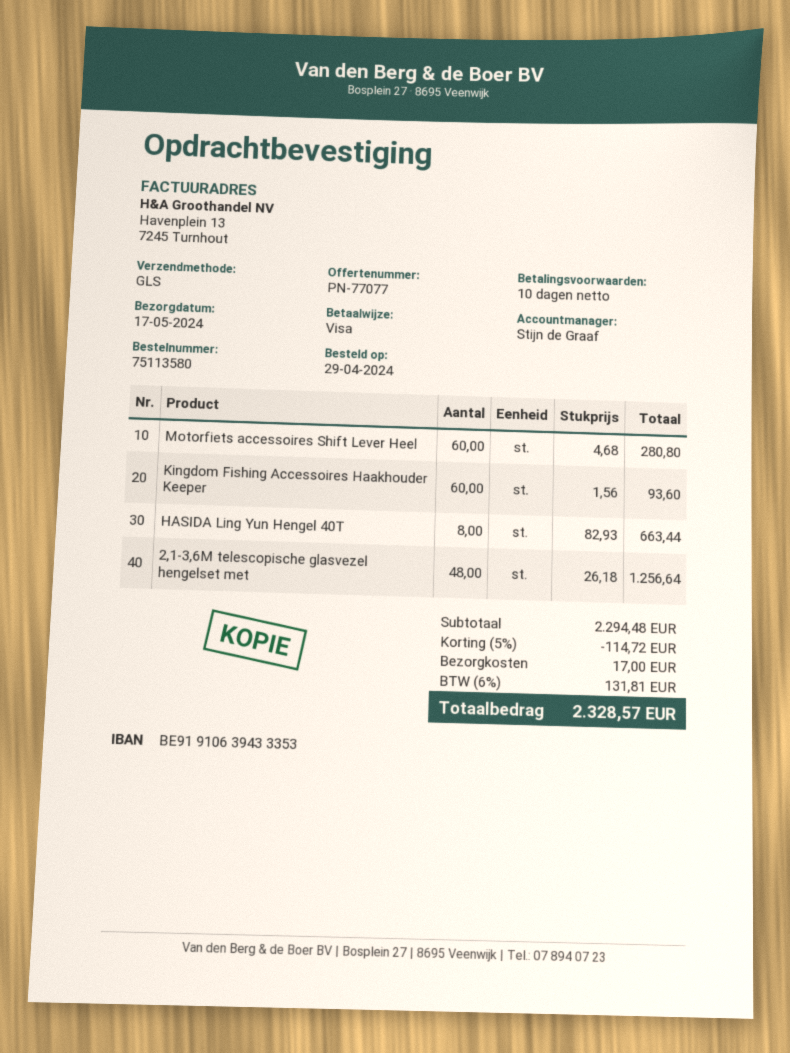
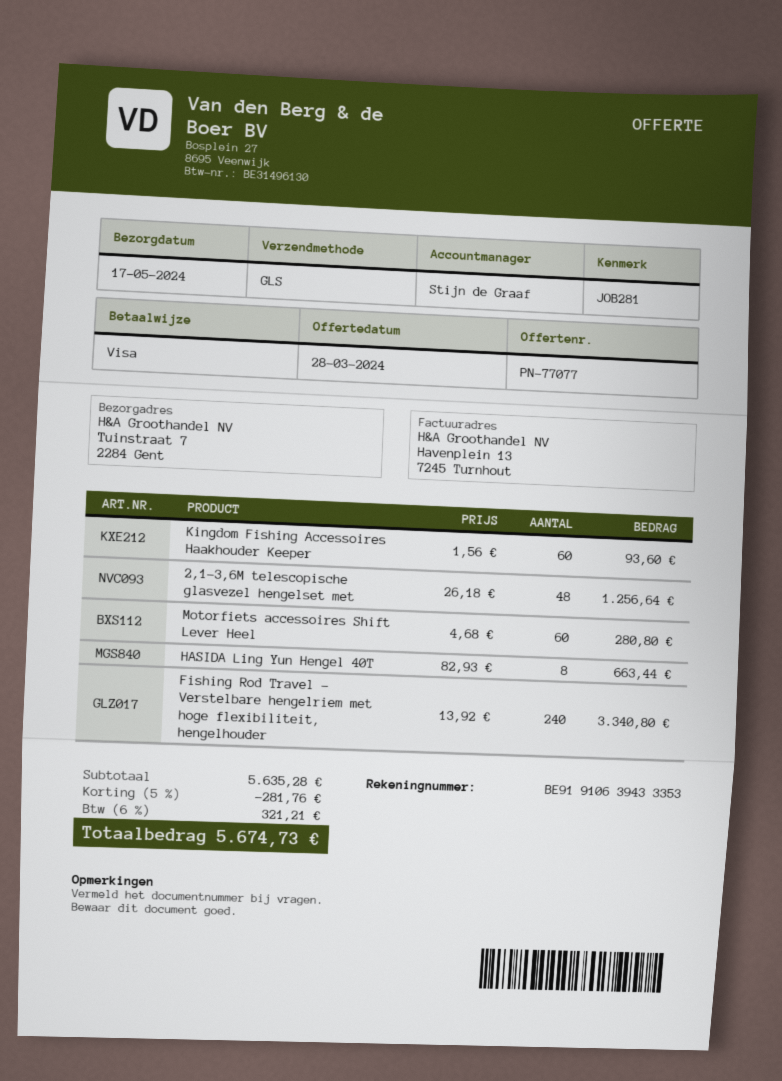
Fishing Rod Travel - Verstelbare hengelriem met hoge flexibiliteit, hengelhouder: none -> 240 x 13.92 = 3340.80
subtotal: 2294.48 -> 5635.28
discount: 5% = 114.72 -> 5% = 281.76
shipping: 17.00 -> none
tax: 6% = 131.81 -> 6% = 321.21
total: 2328.57 -> 5674.73

